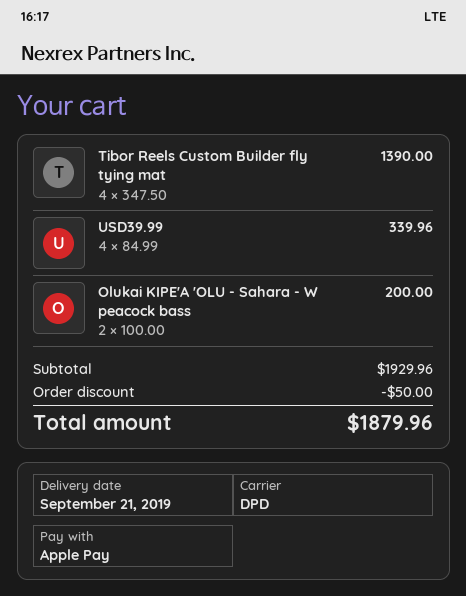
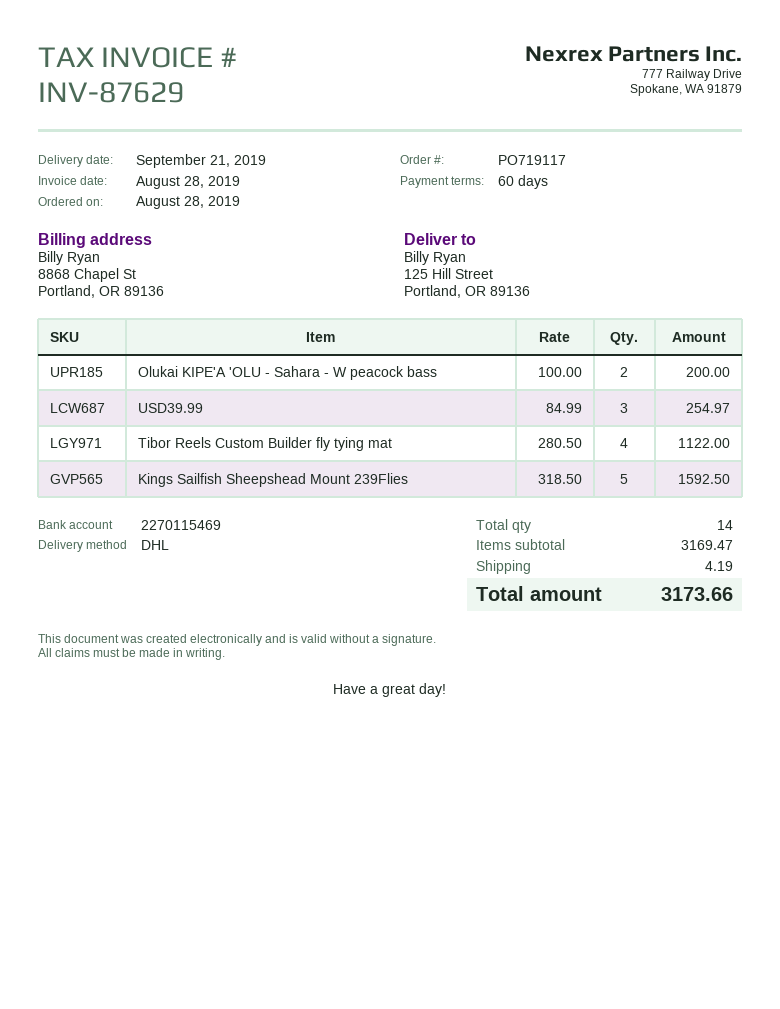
shipping method: DPD -> DHL
Tibor Reels Custom Builder fly tying mat: 4 x 347.50 = 1390.00 -> 4 x 280.50 = 1122.00
USD39.99: 4 x 84.99 = 339.96 -> 3 x 84.99 = 254.97
Kings Sailfish Sheepshead Mount 239Flies: none -> 5 x 318.50 = 1592.50
subtotal: 1929.96 -> 3169.47
discount: 50.00 -> none
shipping: none -> 4.19
total: 1879.96 -> 3173.66

